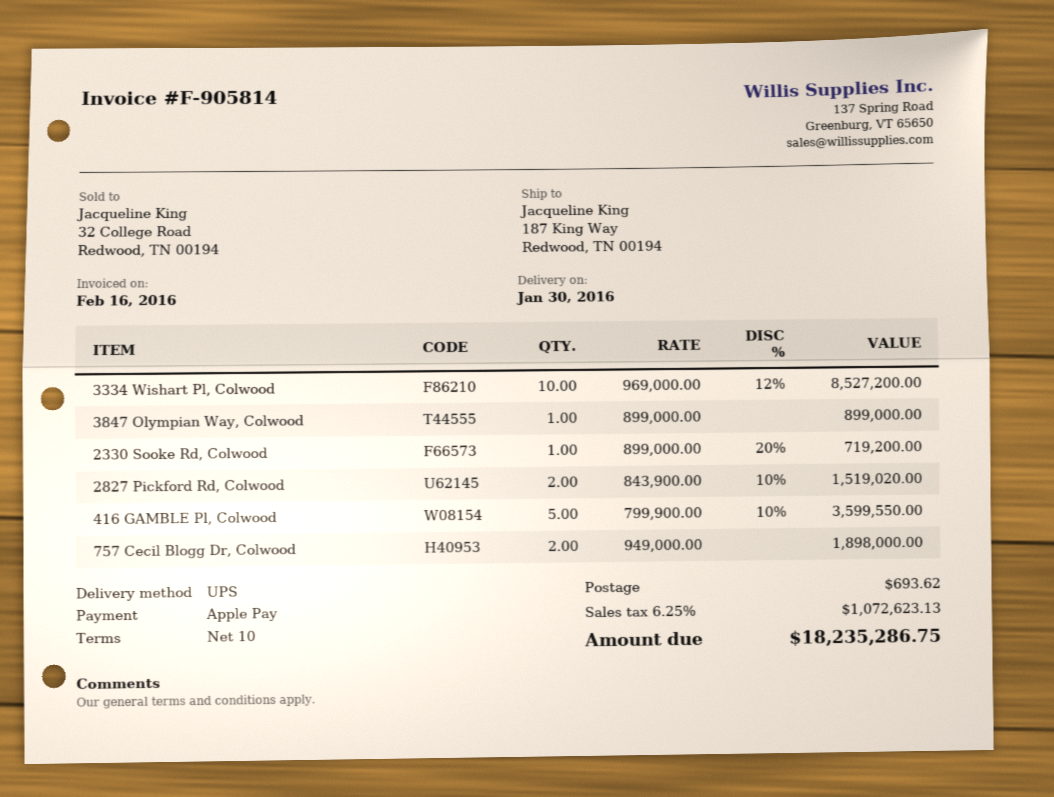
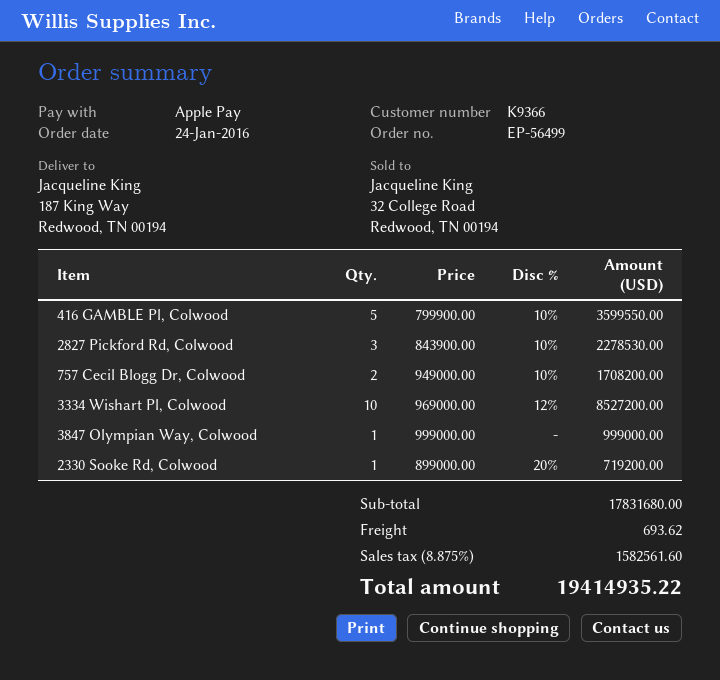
3847 Olympian Way, Colwood: 1 x 899000.00 = 899000.00 -> 1 x 999000.00 = 999000.00
2827 Pickford Rd, Colwood: 2 x 843900.00 - 10% = 1519020.00 -> 3 x 843900.00 - 10% = 2278530.00
757 Cecil Blogg Dr, Colwood: 2 x 949000.00 = 1898000.00 -> 2 x 949000.00 - 10% = 1708200.00
tax: 6.25% = 1072623.13 -> 8.875% = 1582561.60
total: 18235286.75 -> 19414935.22

